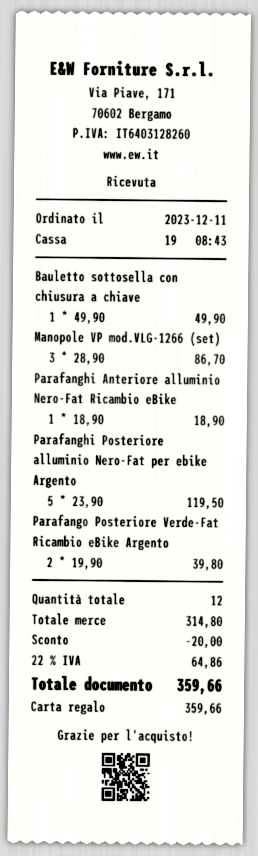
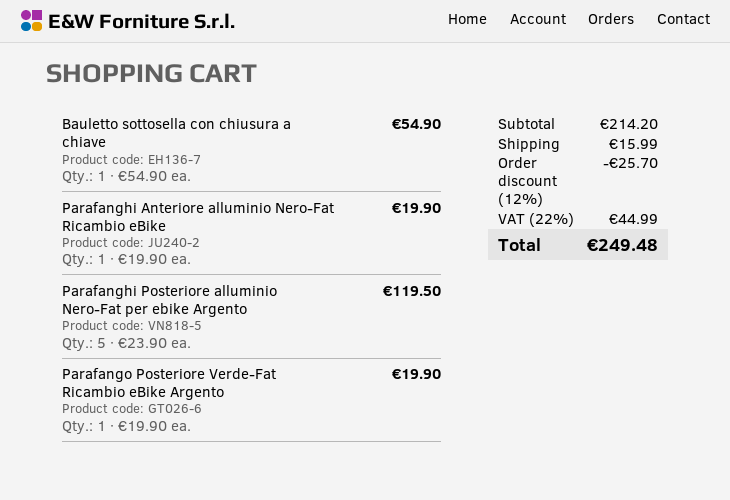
Bauletto sottosella con chiusura a chiave: 1 x 49.90 = 49.90 -> 1 x 54.90 = 54.90
Manopole VP mod.VLG-1266 (set): 3 x 28.90 = 86.70 -> none
Parafanghi Anteriore alluminio Nero-Fat Ricambio eBike: 1 x 18.90 = 18.90 -> 1 x 19.90 = 19.90
Parafango Posteriore Verde-Fat Ricambio eBike Argento: 2 x 19.90 = 39.80 -> 1 x 19.90 = 19.90
subtotal: 314.80 -> 214.20
discount: 20.00 -> 25.70
shipping: none -> 15.99
tax: 22% = 64.86 -> 22% = 44.99
total: 359.66 -> 249.48

